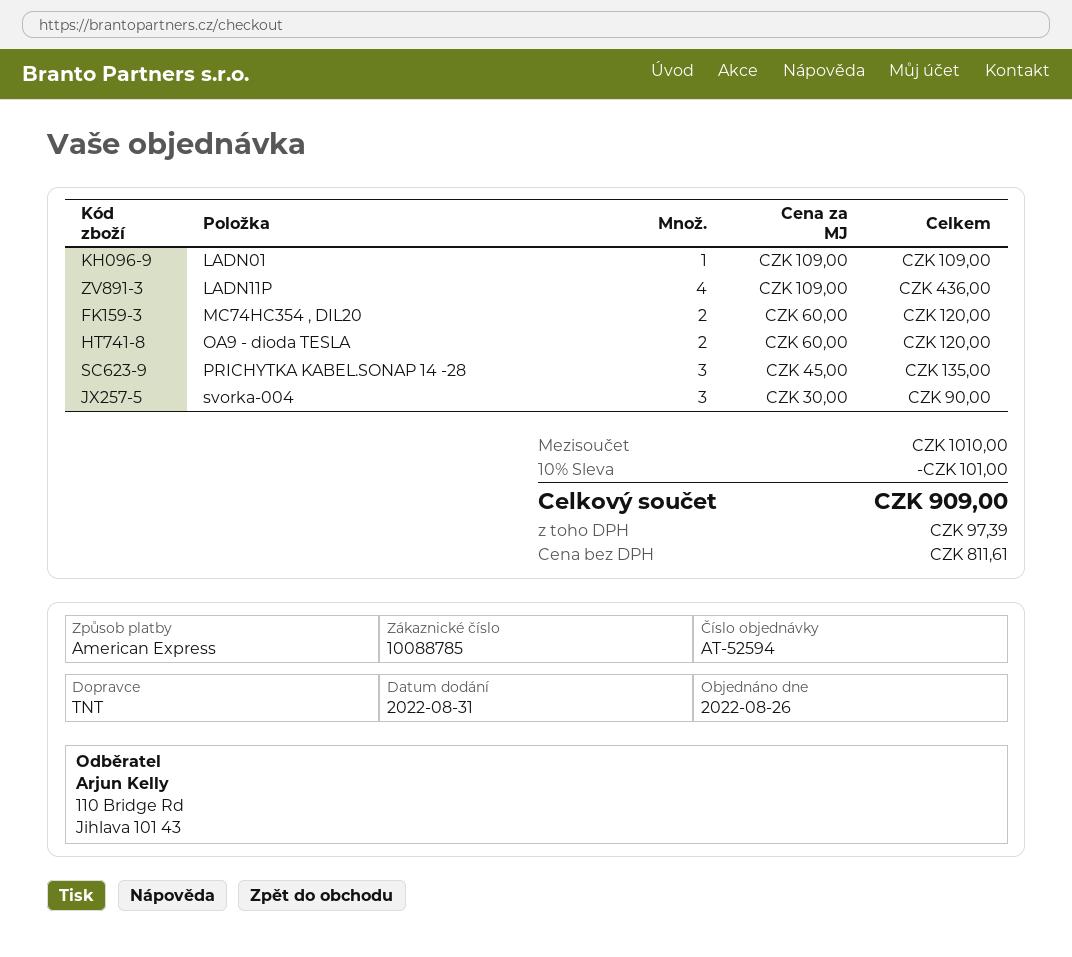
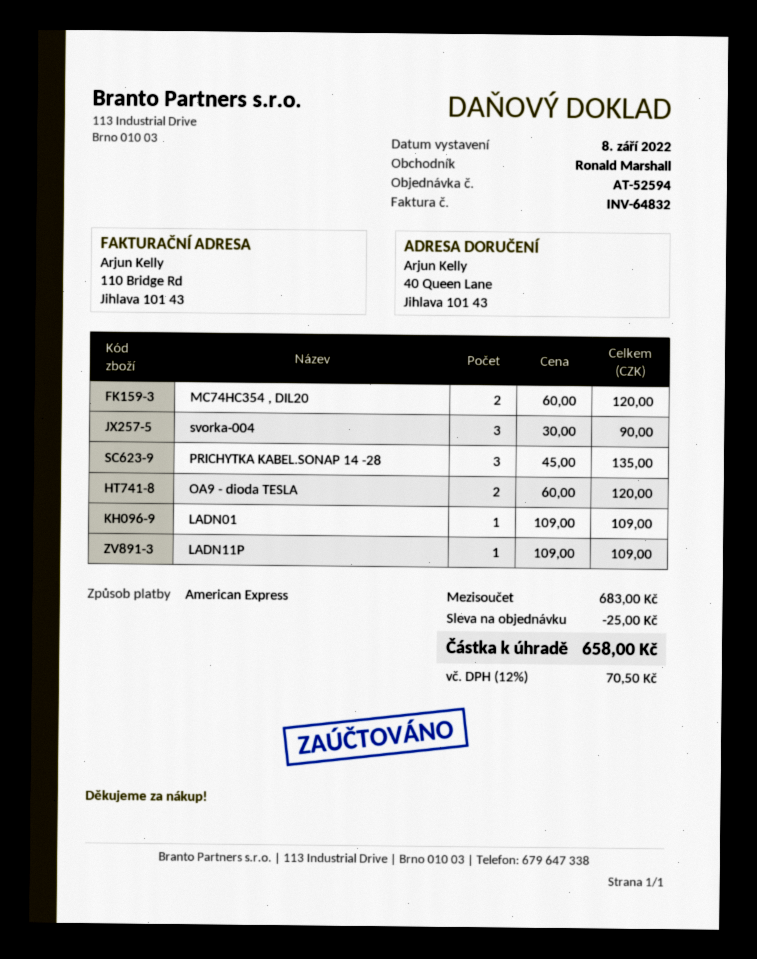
LADN11P: 4 x 109.00 = 436.00 -> 1 x 109.00 = 109.00
subtotal: 1010.00 -> 683.00
discount: 101.00 -> 25.00
tax: 97.39 -> 70.50
total: 909.00 -> 658.00

